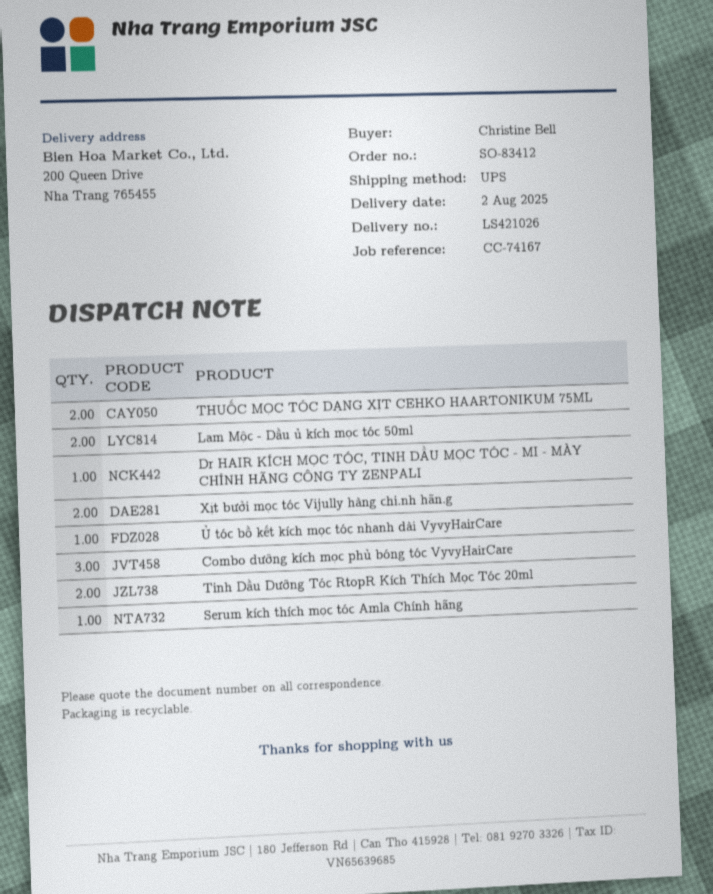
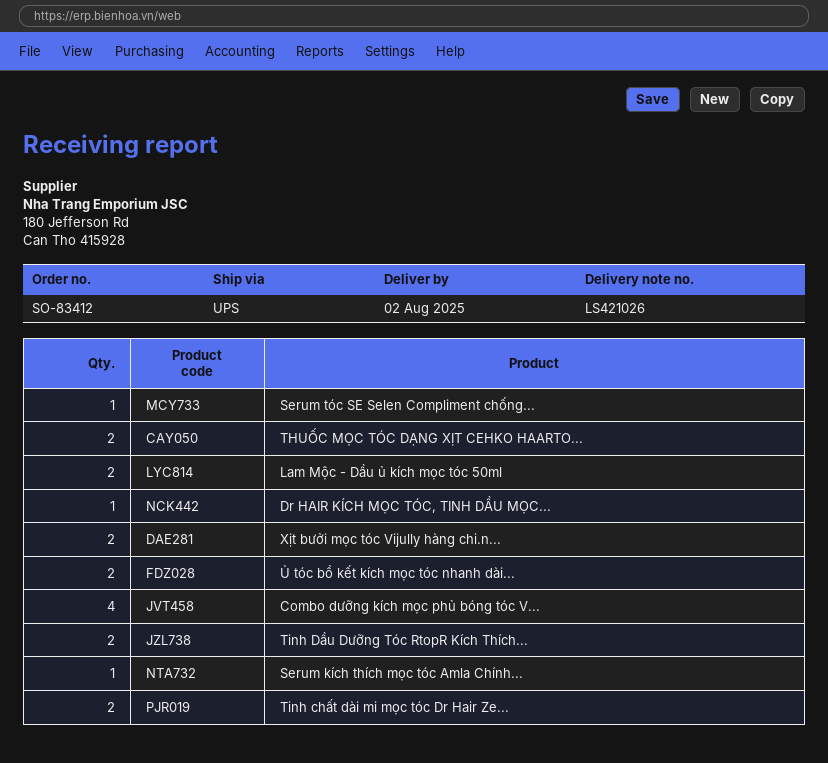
Ủ tóc bồ kết kích mọc tóc nhanh dài VyvyHairCare: 1 -> 2
Combo dưỡng kích mọc phủ bóng tóc VyvyHairCare: 3 -> 4
Serum tóc SE Selen Compliment chống...: none -> 1
Tinh chất dài mi mọc tóc Dr Hair Ze...: none -> 2

